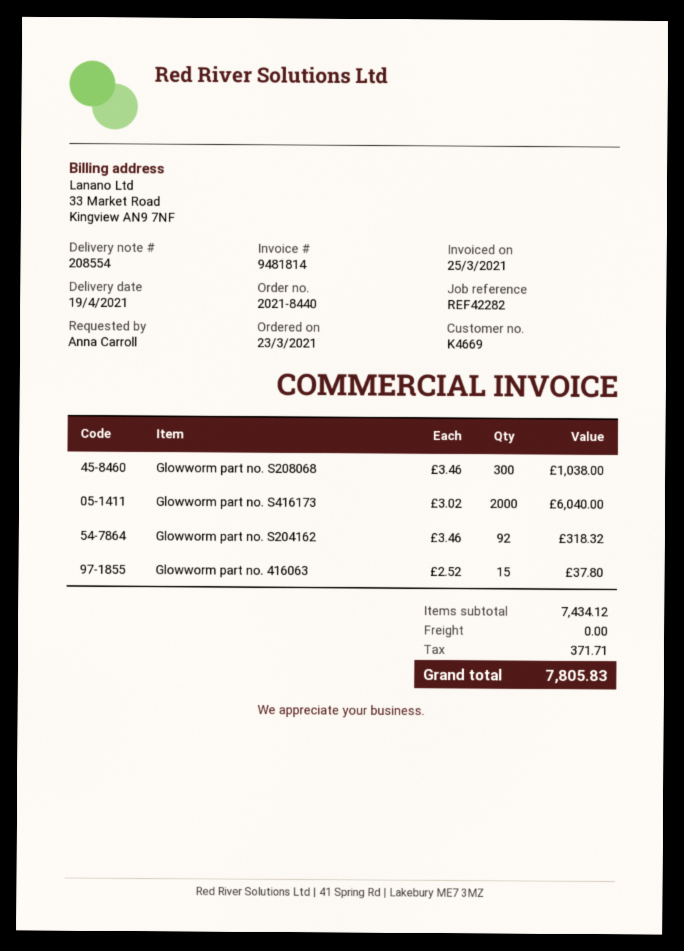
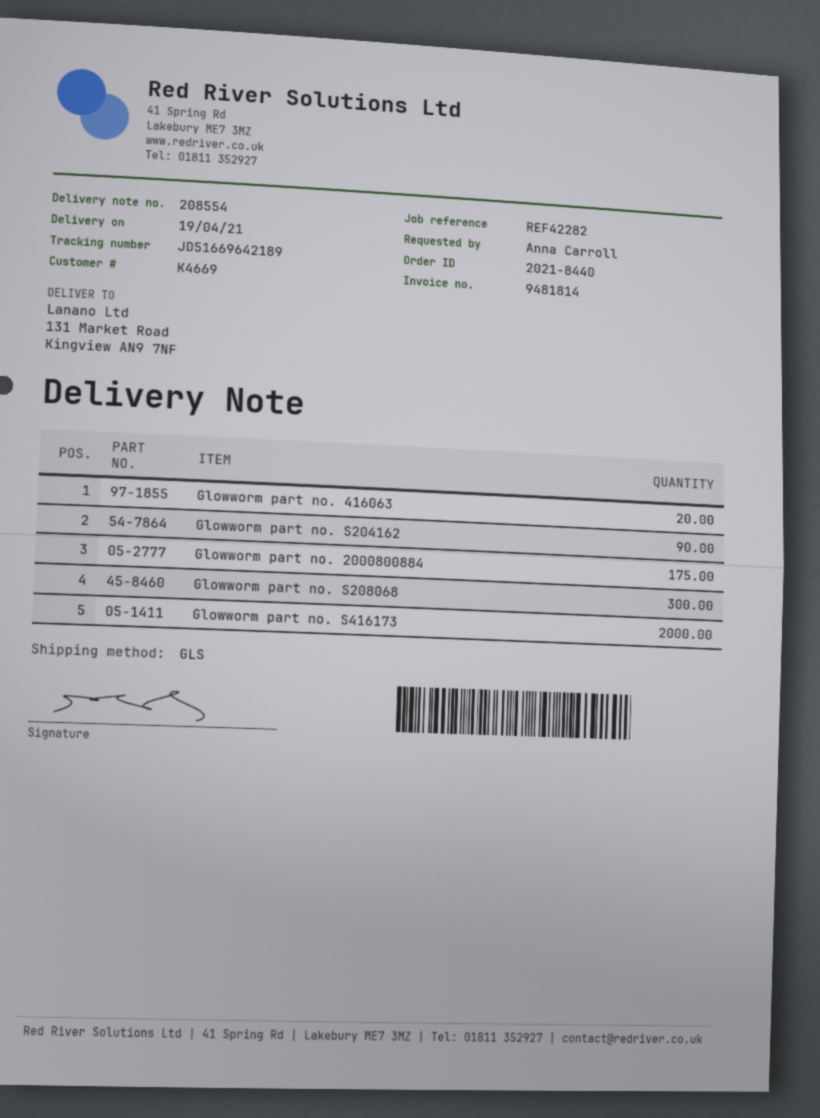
Glowworm part no. S204162: 92 -> 90
Glowworm part no. 416063: 15 -> 20
Glowworm part no. 2000800884: none -> 175

